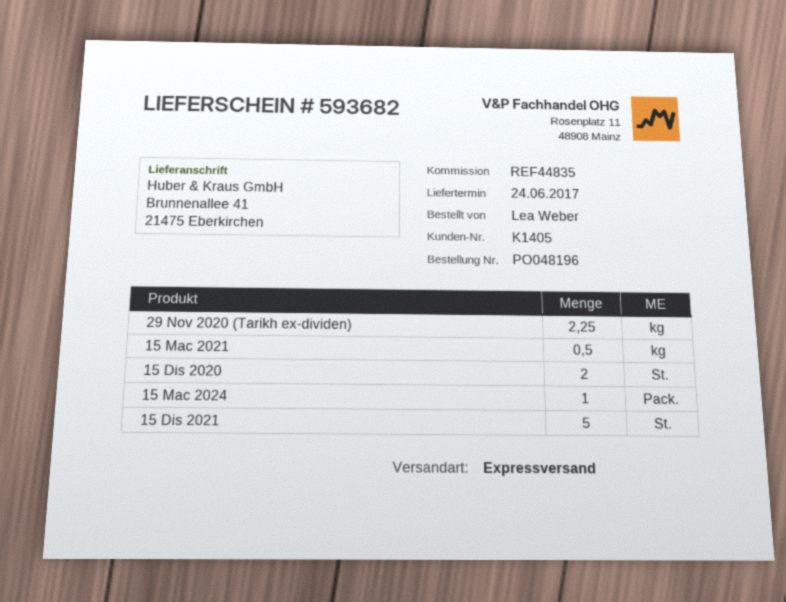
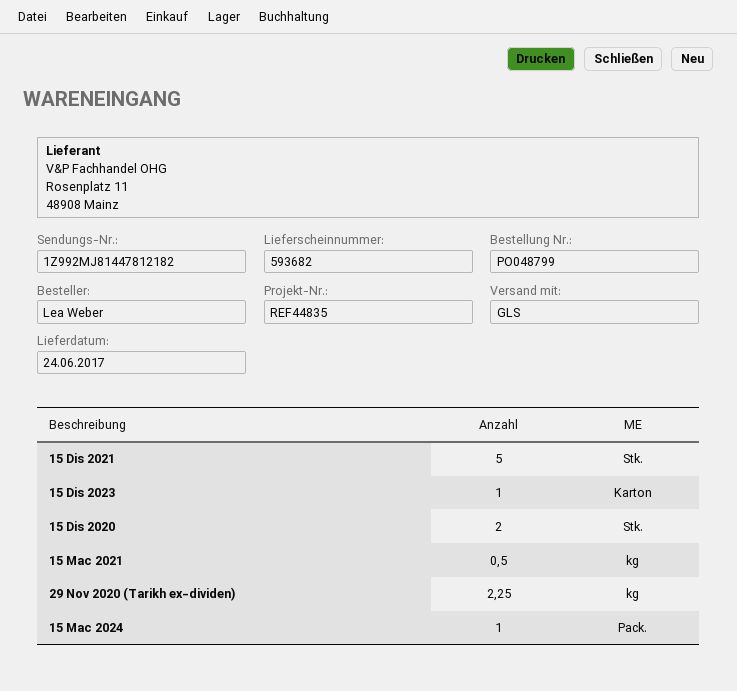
order number: PO048196 -> PO048799
shipping method: express -> GLS
15 Dis 2023: none -> 1

